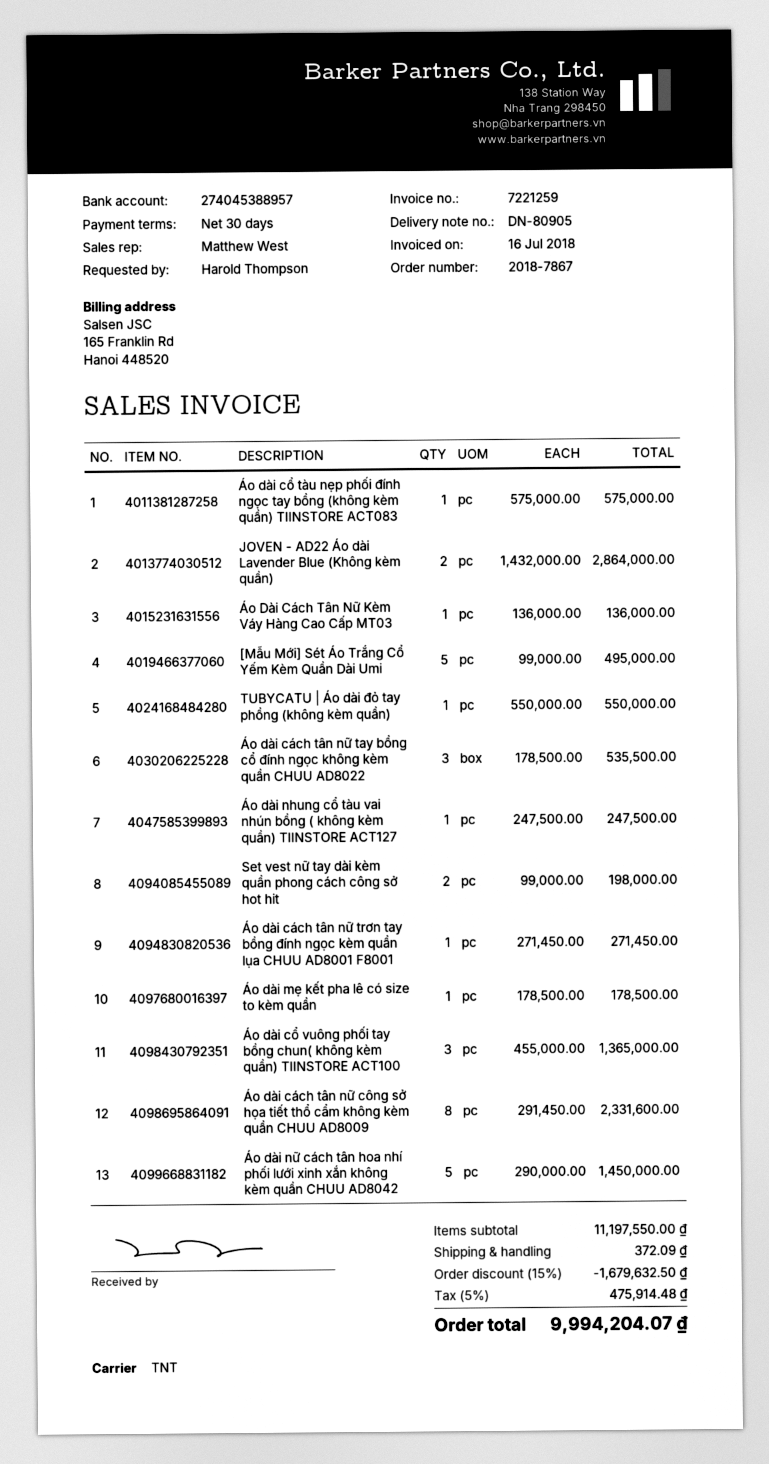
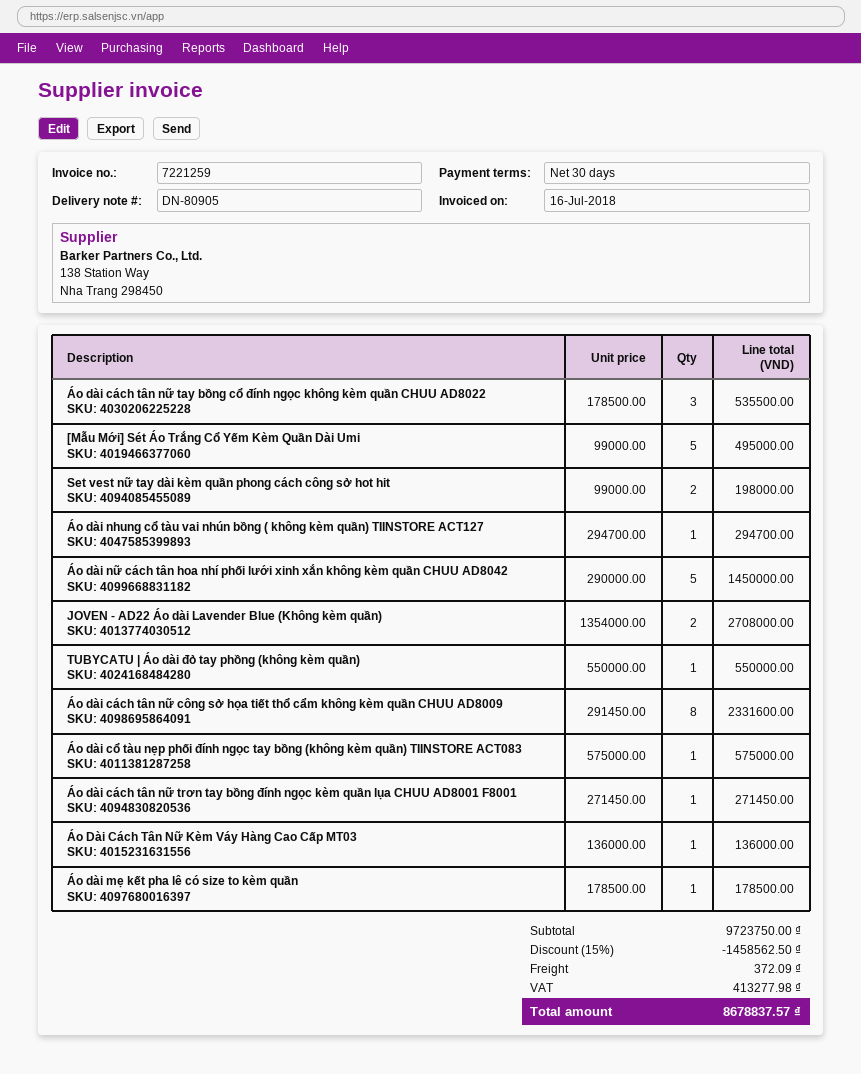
JOVEN - AD22 Áo dài Lavender Blue (Không kèm quần): 2 x 1432000.00 = 2864000.00 -> 2 x 1354000.00 = 2708000.00
Áo dài nhung cổ tàu vai nhún bồng ( không kèm quần) TIINSTORE ACT127: 1 x 247500.00 = 247500.00 -> 1 x 294700.00 = 294700.00
Áo dài cổ vuông phối tay bồng chun( không kèm quần) TIINSTORE ACT100: 3 x 455000.00 = 1365000.00 -> none
subtotal: 11197550.00 -> 9723750.00
discount: 15% = 1679632.50 -> 15% = 1458562.50
tax: 475914.48 -> 413277.98
total: 9994204.07 -> 8678837.57

